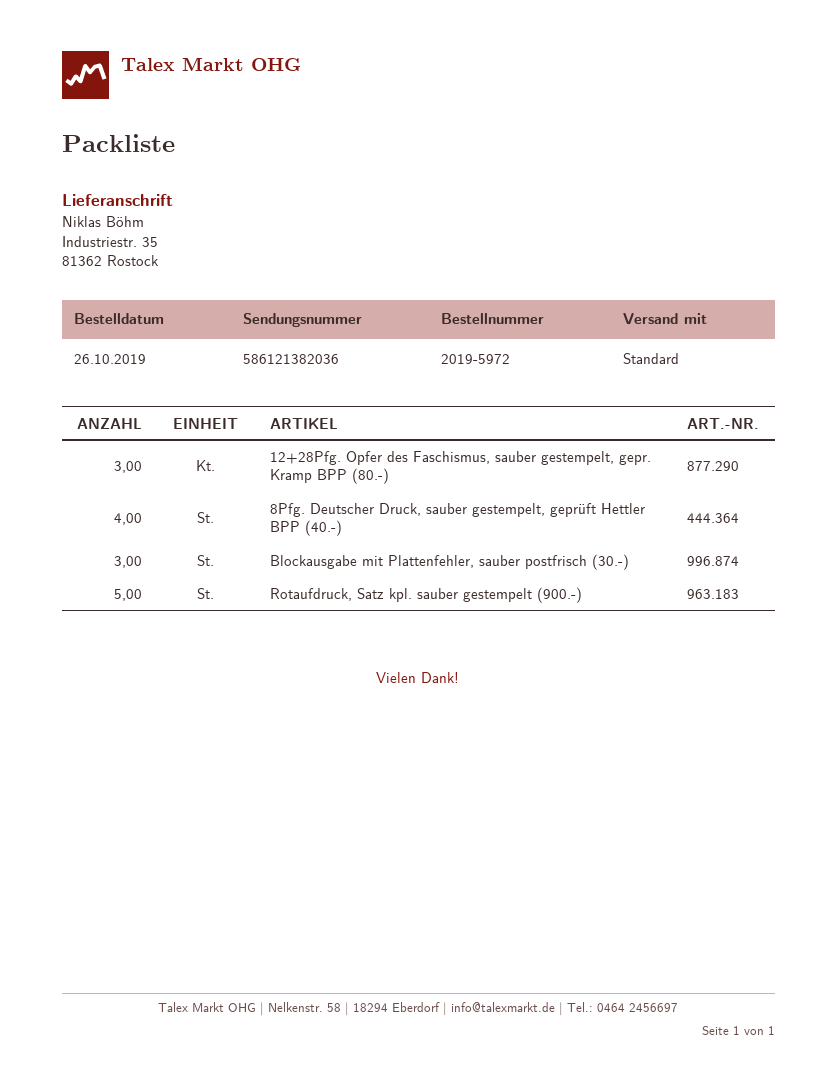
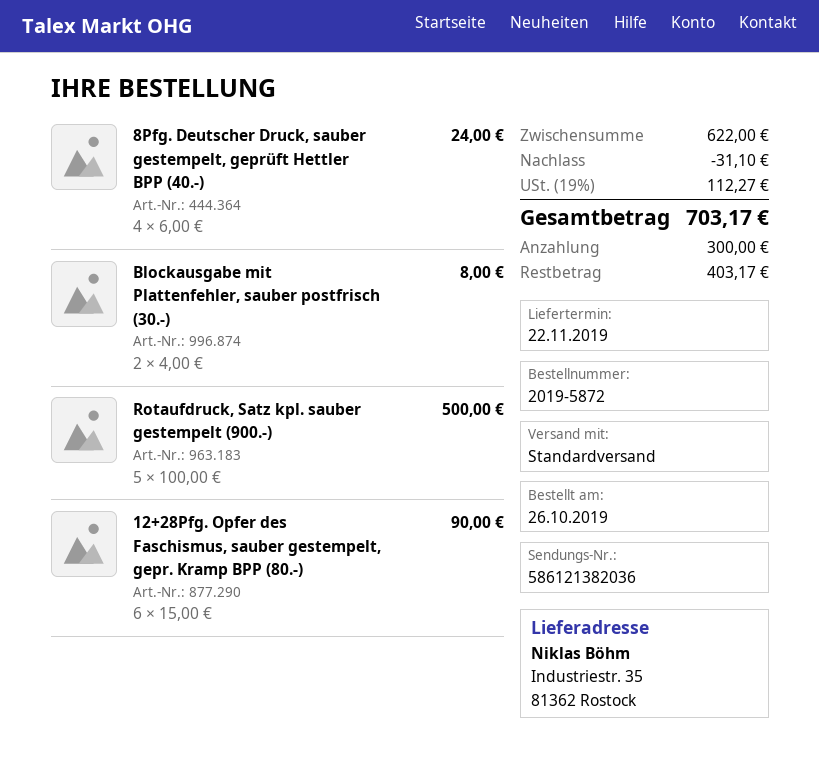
order number: 2019-5972 -> 2019-5872
12+28Pfg. Opfer des Faschismus, sauber gestempelt, gepr. Kramp BPP (80.-): 3 -> 6
Blockausgabe mit Plattenfehler, sauber postfrisch (30.-): 3 -> 2

